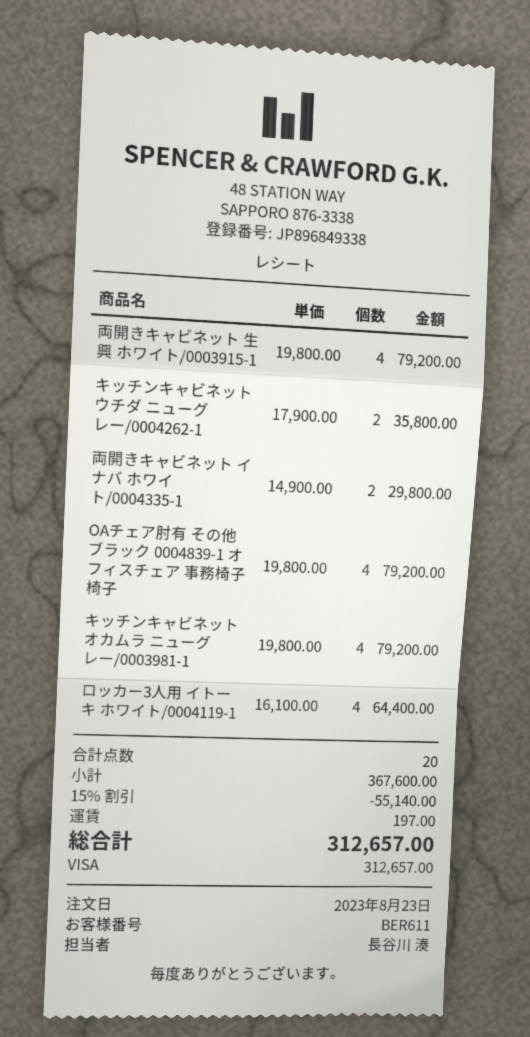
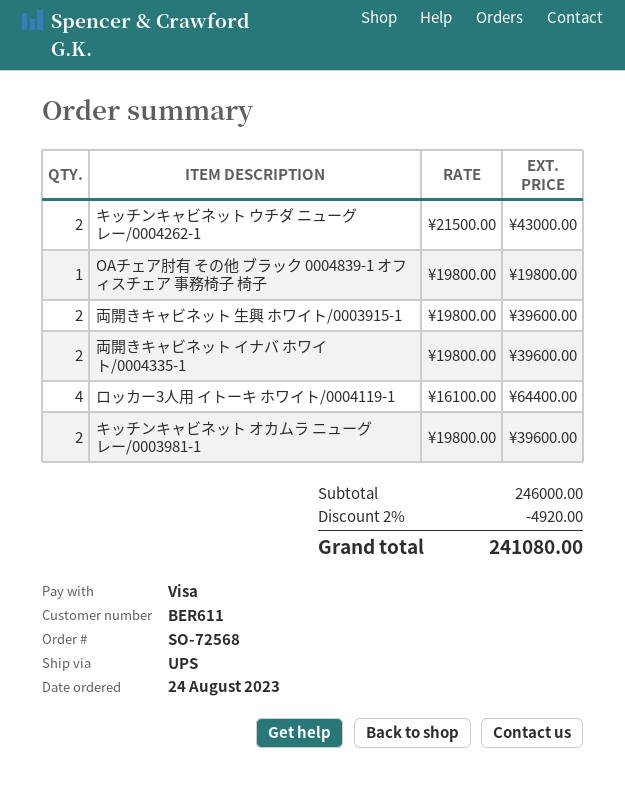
order date: 2023-08-23 -> 2023-08-24
両開きキャビネット 生興 ホワイト/0003915-1: 4 x 19800.00 = 79200.00 -> 2 x 19800.00 = 39600.00
キッチンキャビネット ウチダ ニューグレー/0004262-1: 2 x 17900.00 = 35800.00 -> 2 x 21500.00 = 43000.00
両開きキャビネット イナバ ホワイト/0004335-1: 2 x 14900.00 = 29800.00 -> 2 x 19800.00 = 39600.00
OAチェア肘有 その他 ブラック 0004839-1 オフィスチェア 事務椅子 椅子: 4 x 19800.00 = 79200.00 -> 1 x 19800.00 = 19800.00
キッチンキャビネット オカムラ ニューグレー/0003981-1: 4 x 19800.00 = 79200.00 -> 2 x 19800.00 = 39600.00
subtotal: 367600.00 -> 246000.00
discount: 15% = 55140.00 -> 2% = 4920.00
shipping: 197.00 -> none
total: 312657.00 -> 241080.00

